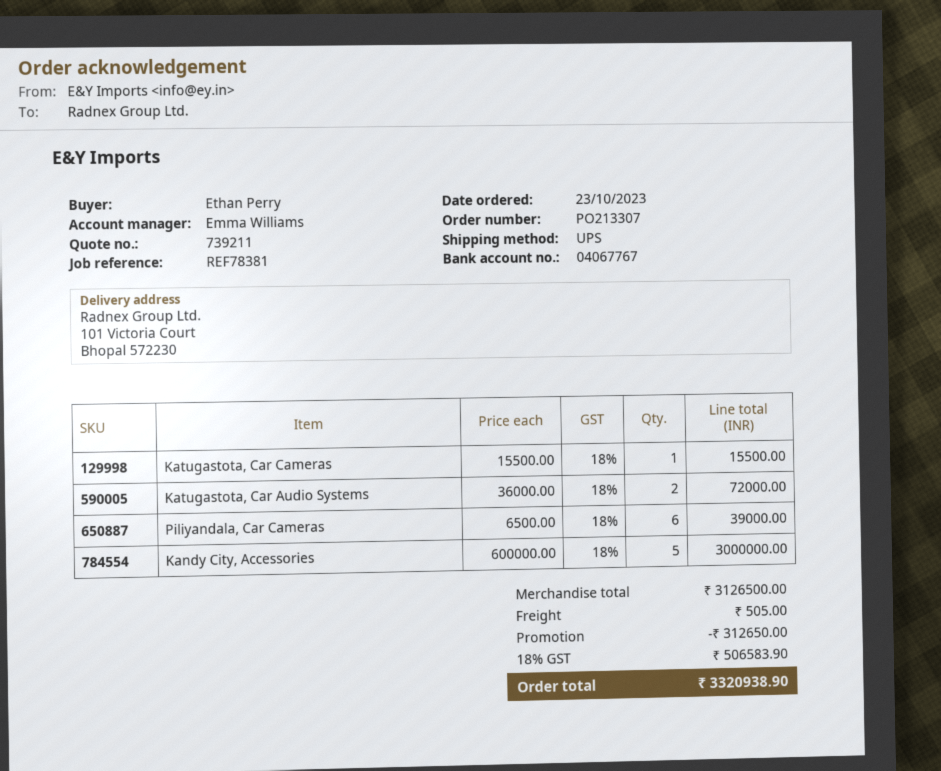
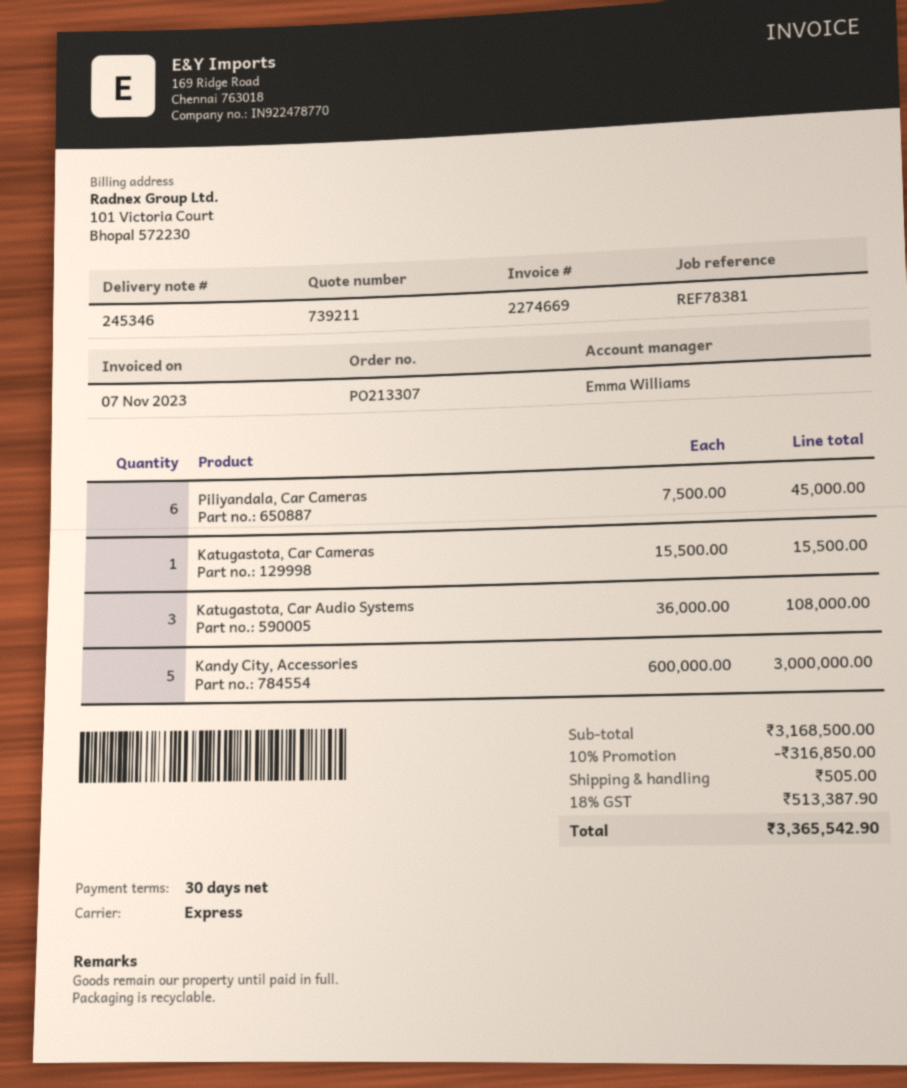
shipping method: UPS -> express
Katugastota, Car Audio Systems: 2 x 36000.00 = 72000.00 -> 3 x 36000.00 = 108000.00
Piliyandala, Car Cameras: 6 x 6500.00 = 39000.00 -> 6 x 7500.00 = 45000.00
subtotal: 3126500.00 -> 3168500.00
discount: 312650.00 -> 316850.00
tax: 18% = 506583.90 -> 18% = 513387.90
total: 3320938.90 -> 3365542.90

